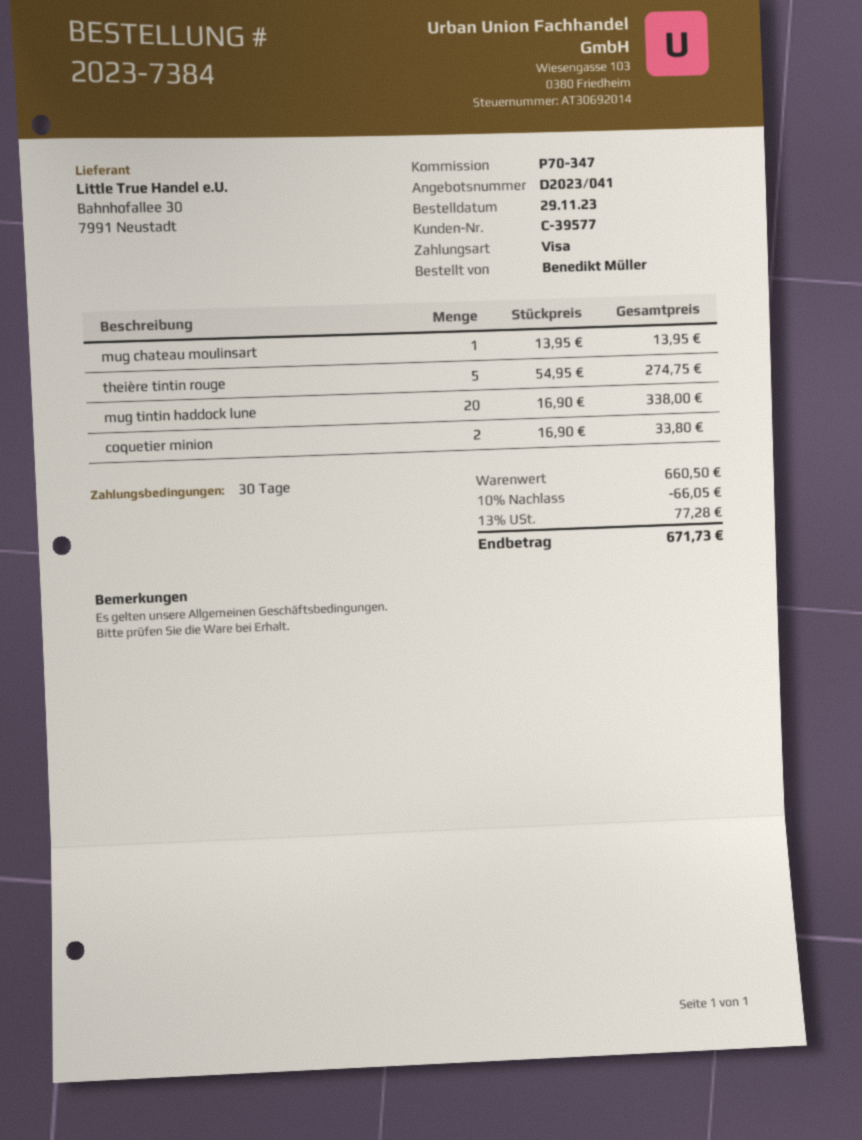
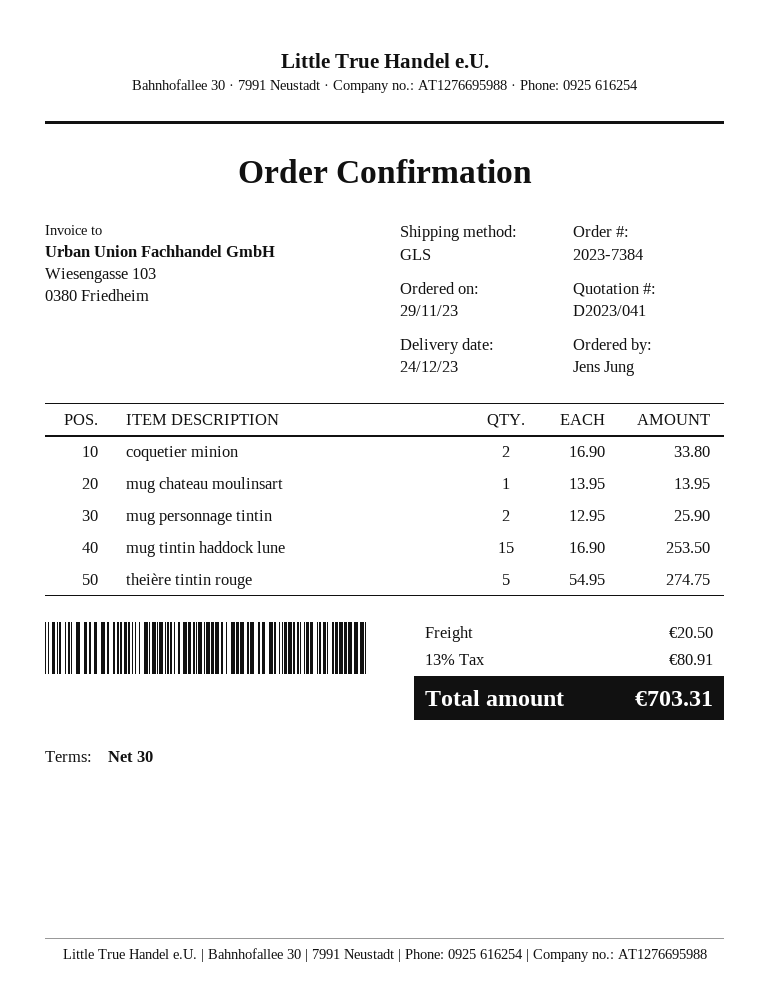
ordered by: Benedikt Müller -> Jens Jung
mug tintin haddock lune: 20 x 16.90 = 338.00 -> 15 x 16.90 = 253.50
mug personnage tintin: none -> 2 x 12.95 = 25.90
discount: 10% = 66.05 -> none
shipping: none -> 20.50
tax: 13% = 77.28 -> 13% = 80.91
total: 671.73 -> 703.31

